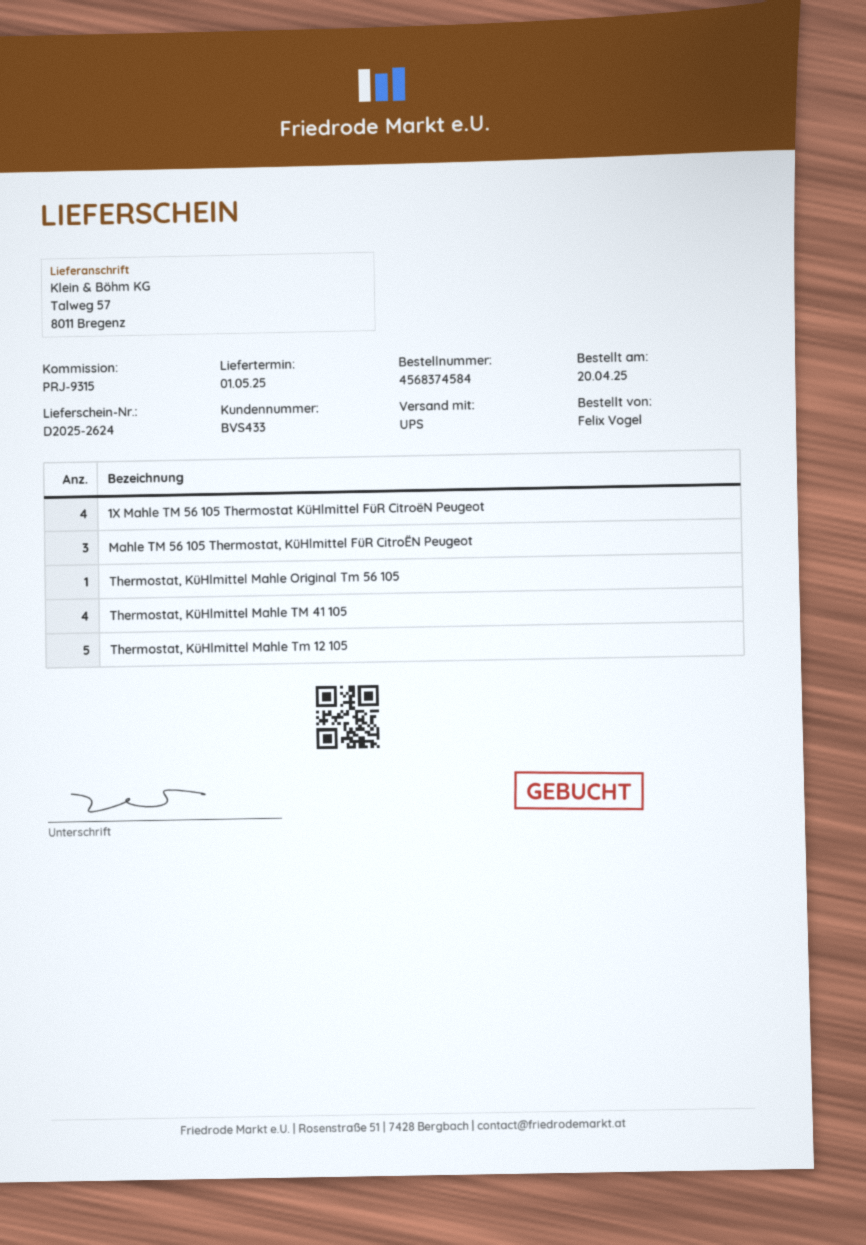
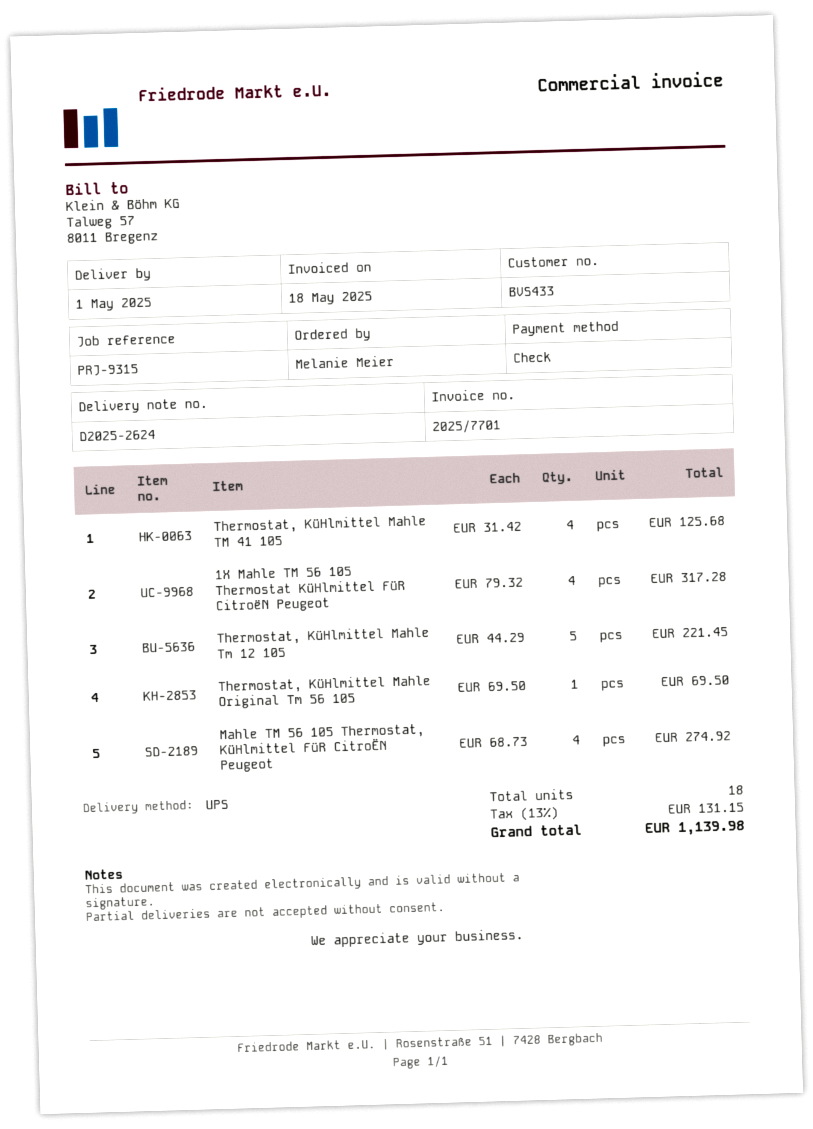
ordered by: Felix Vogel -> Melanie Meier
Mahle TM 56 105 Thermostat, KüHlmittel FüR CitroËN Peugeot: 3 -> 4

